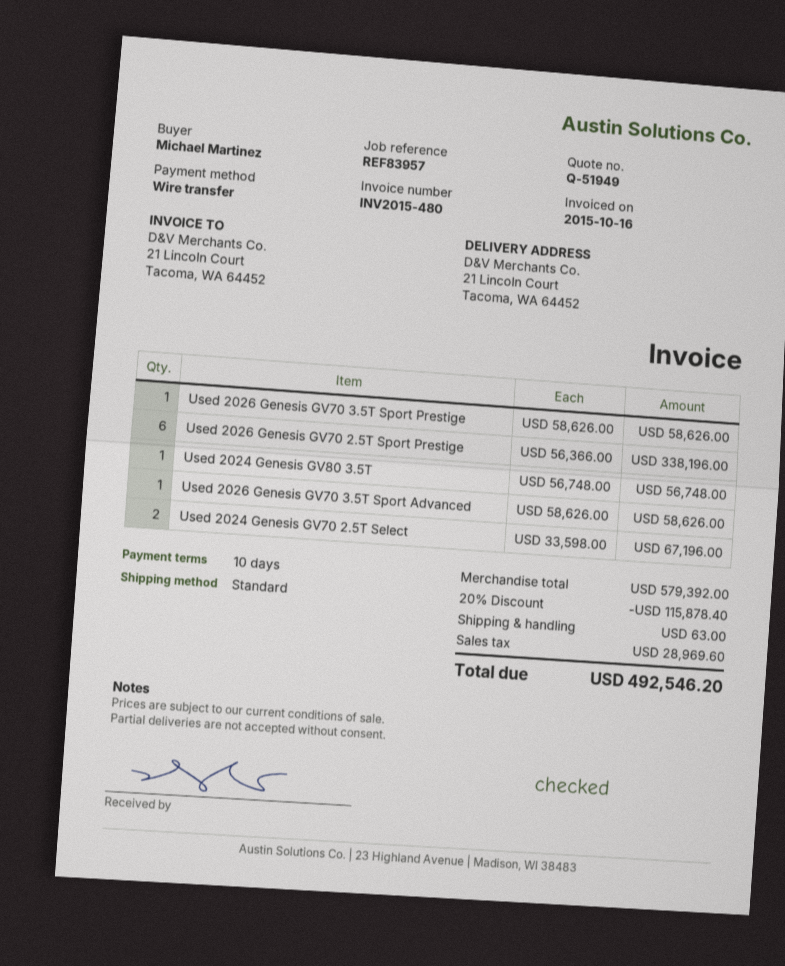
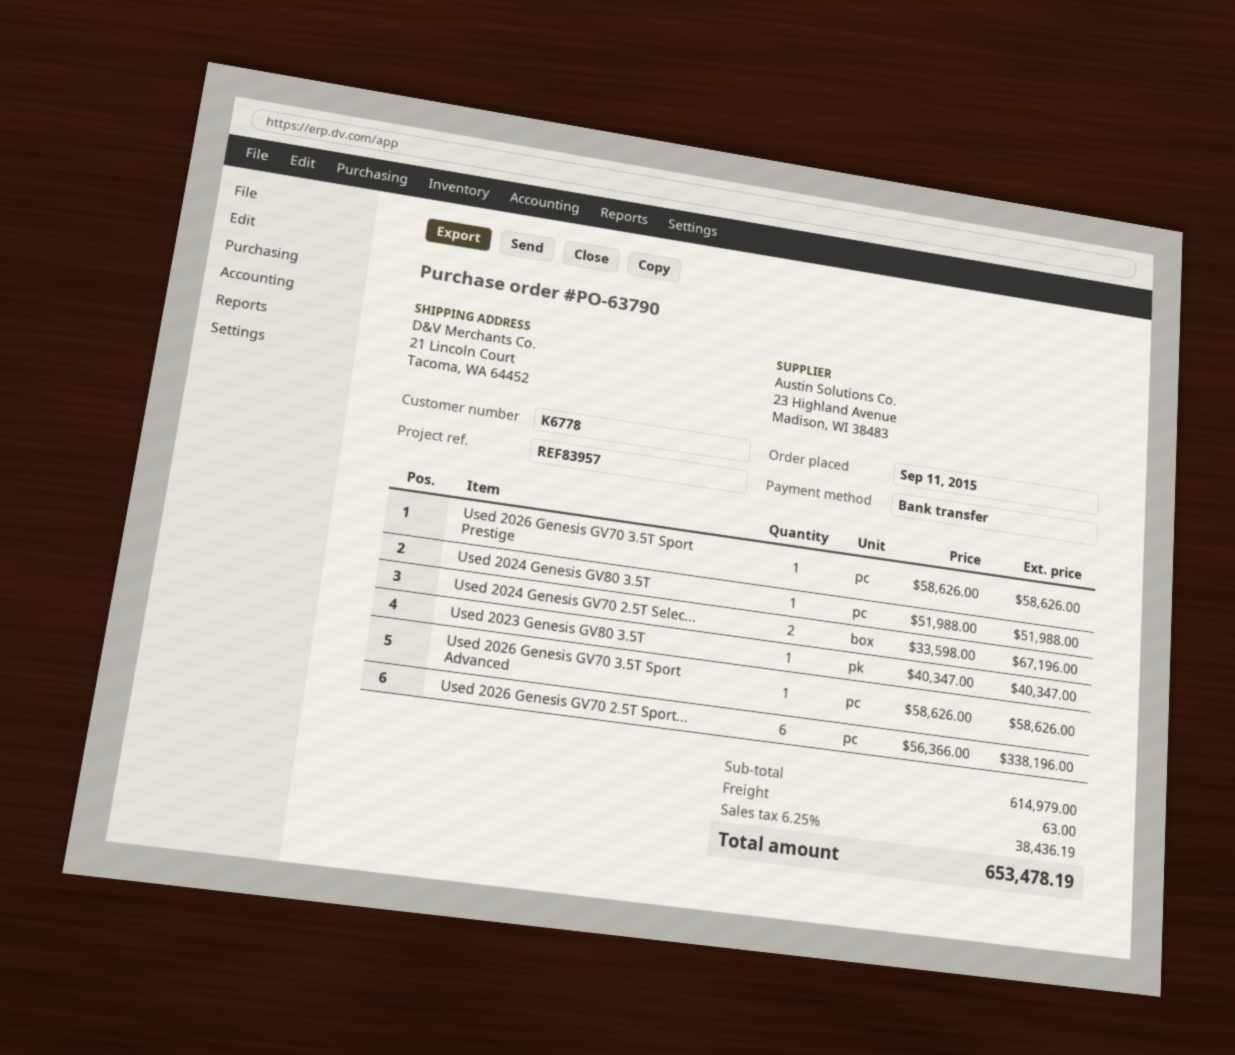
Used 2024 Genesis GV80 3.5T: 1 x 56748.00 = 56748.00 -> 1 x 51988.00 = 51988.00
Used 2023 Genesis GV80 3.5T: none -> 1 x 40347.00 = 40347.00
subtotal: 579392.00 -> 614979.00
discount: 20% = 115878.40 -> none
tax: 28969.60 -> 38436.19
total: 492546.20 -> 653478.19

